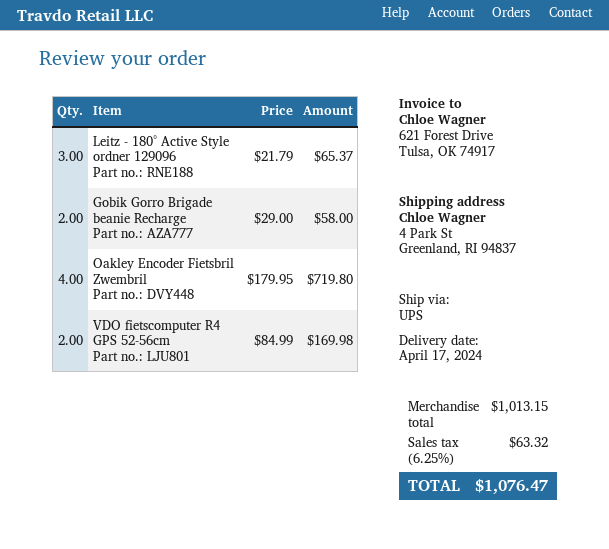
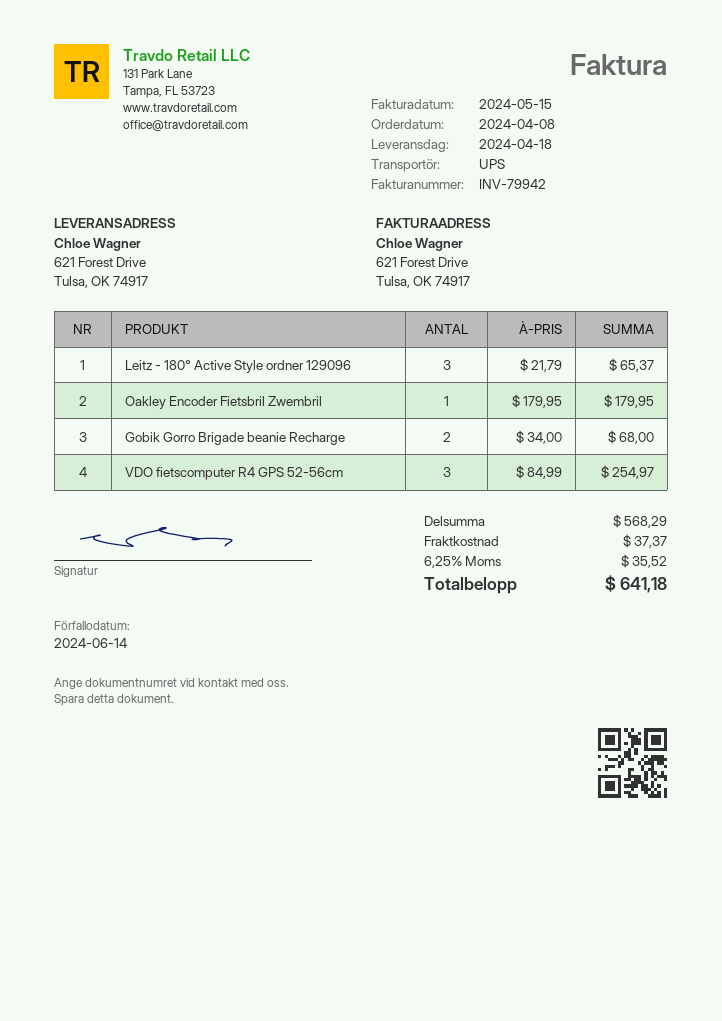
delivery date: 2024-04-17 -> 2024-04-18
ship to: 4 Park St, Greenland, RI 94837 -> 621 Forest Drive, Tulsa, OK 74917
Gobik Gorro Brigade beanie Recharge: 2 x 29.00 = 58.00 -> 2 x 34.00 = 68.00
Oakley Encoder Fietsbril Zwembril: 4 x 179.95 = 719.80 -> 1 x 179.95 = 179.95
VDO fietscomputer R4 GPS 52-56cm: 2 x 84.99 = 169.98 -> 3 x 84.99 = 254.97
subtotal: 1013.15 -> 568.29
shipping: none -> 37.37
tax: 6.25% = 63.32 -> 6.25% = 35.52
total: 1076.47 -> 641.18

